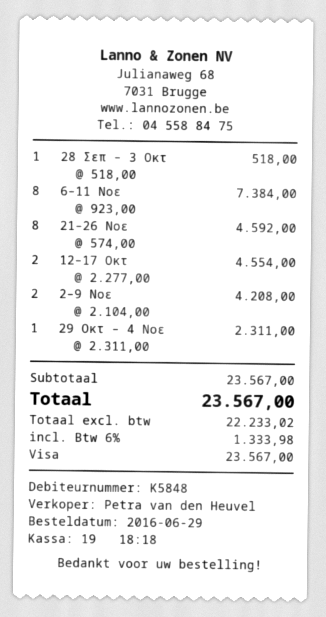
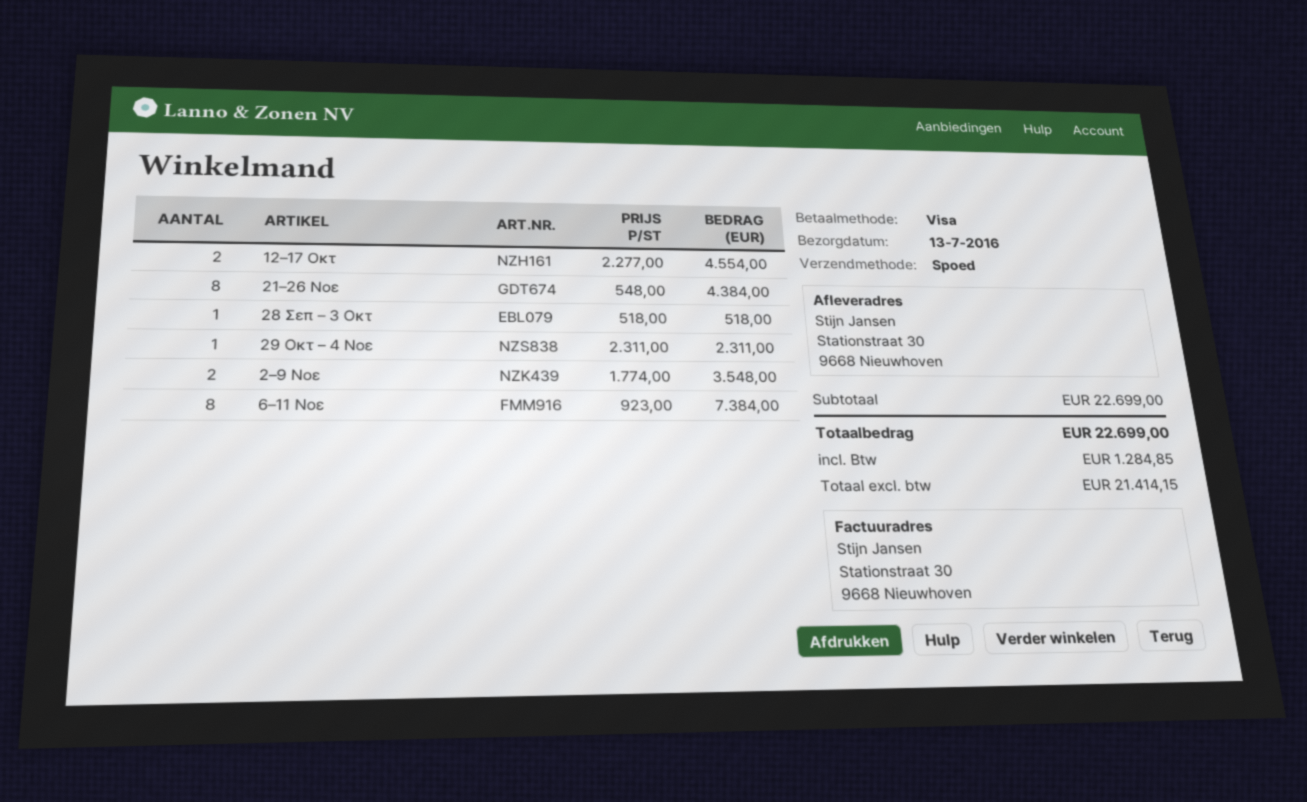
21–26 Νοε: 8 x 574.00 = 4592.00 -> 8 x 548.00 = 4384.00
2–9 Νοε: 2 x 2104.00 = 4208.00 -> 2 x 1774.00 = 3548.00
subtotal: 23567.00 -> 22699.00
net: 22233.02 -> 21414.15
tax: 1333.98 -> 1284.85
total: 23567.00 -> 22699.00

